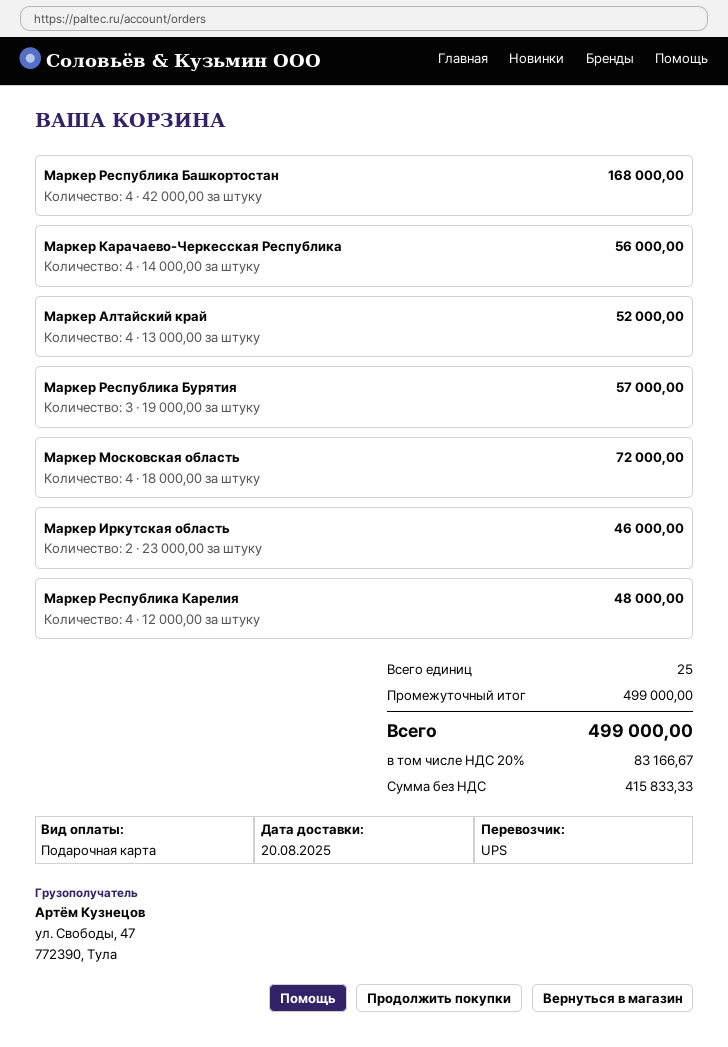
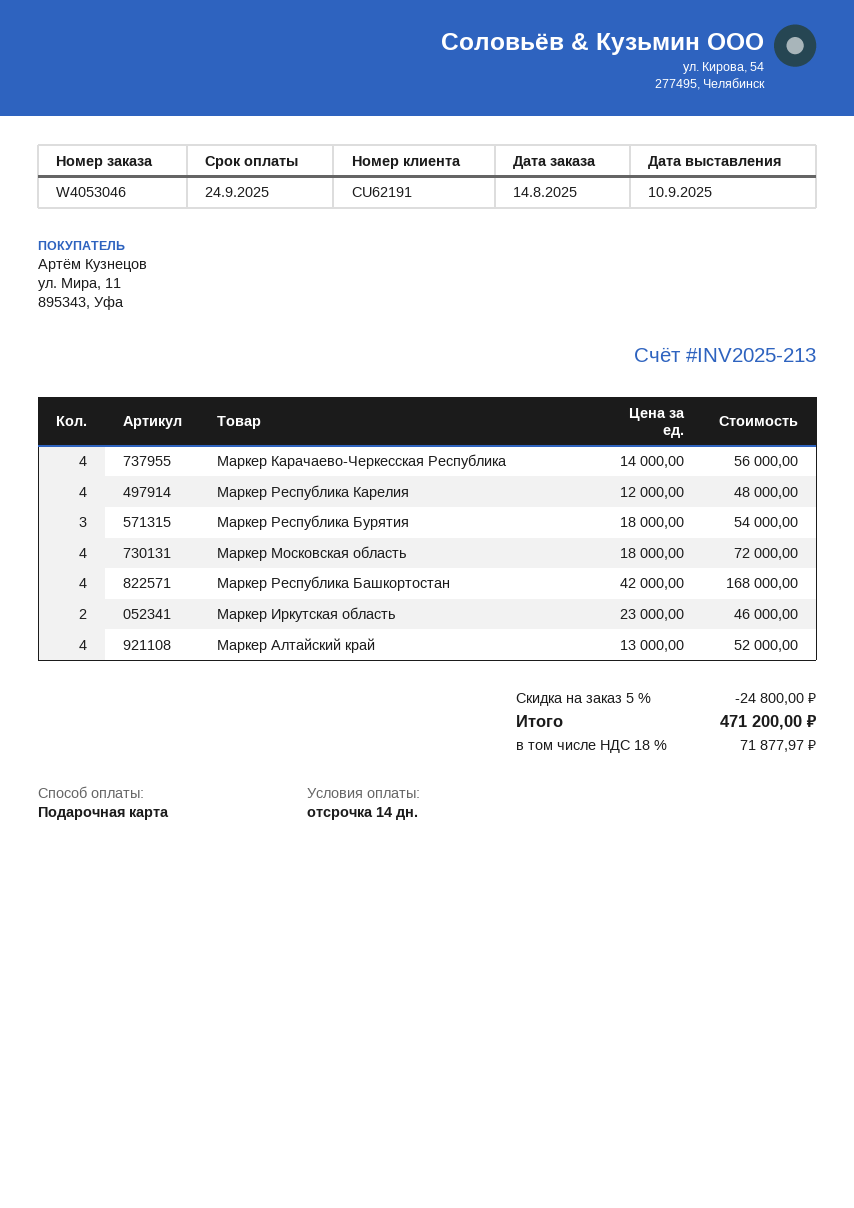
Маркер Республика Бурятия: 3 x 19000.00 = 57000.00 -> 3 x 18000.00 = 54000.00
discount: none -> 5% = 24800.00
tax: 20% = 83166.67 -> 18% = 71877.97
total: 499000.00 -> 471200.00

